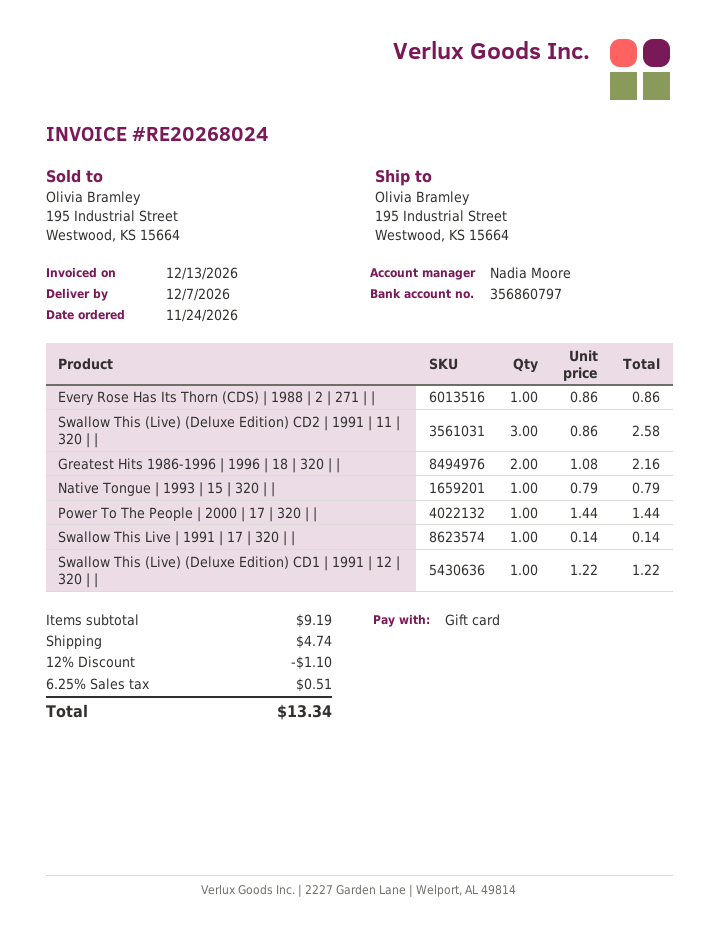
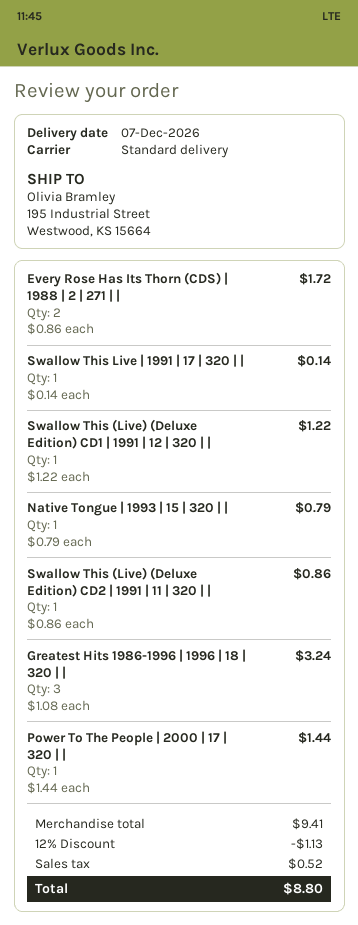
Every Rose Has Its Thorn (CDS) | 1988 | 2 | 271 | |: 1 x 0.86 = 0.86 -> 2 x 0.86 = 1.72
Swallow This (Live) (Deluxe Edition) CD2 | 1991 | 11 | 320 | |: 3 x 0.86 = 2.58 -> 1 x 0.86 = 0.86
Greatest Hits 1986-1996 | 1996 | 18 | 320 | |: 2 x 1.08 = 2.16 -> 3 x 1.08 = 3.24
subtotal: 9.19 -> 9.41
discount: 12% = 1.10 -> 12% = 1.13
shipping: 4.74 -> none
tax: 0.51 -> 0.52
total: 13.34 -> 8.80

